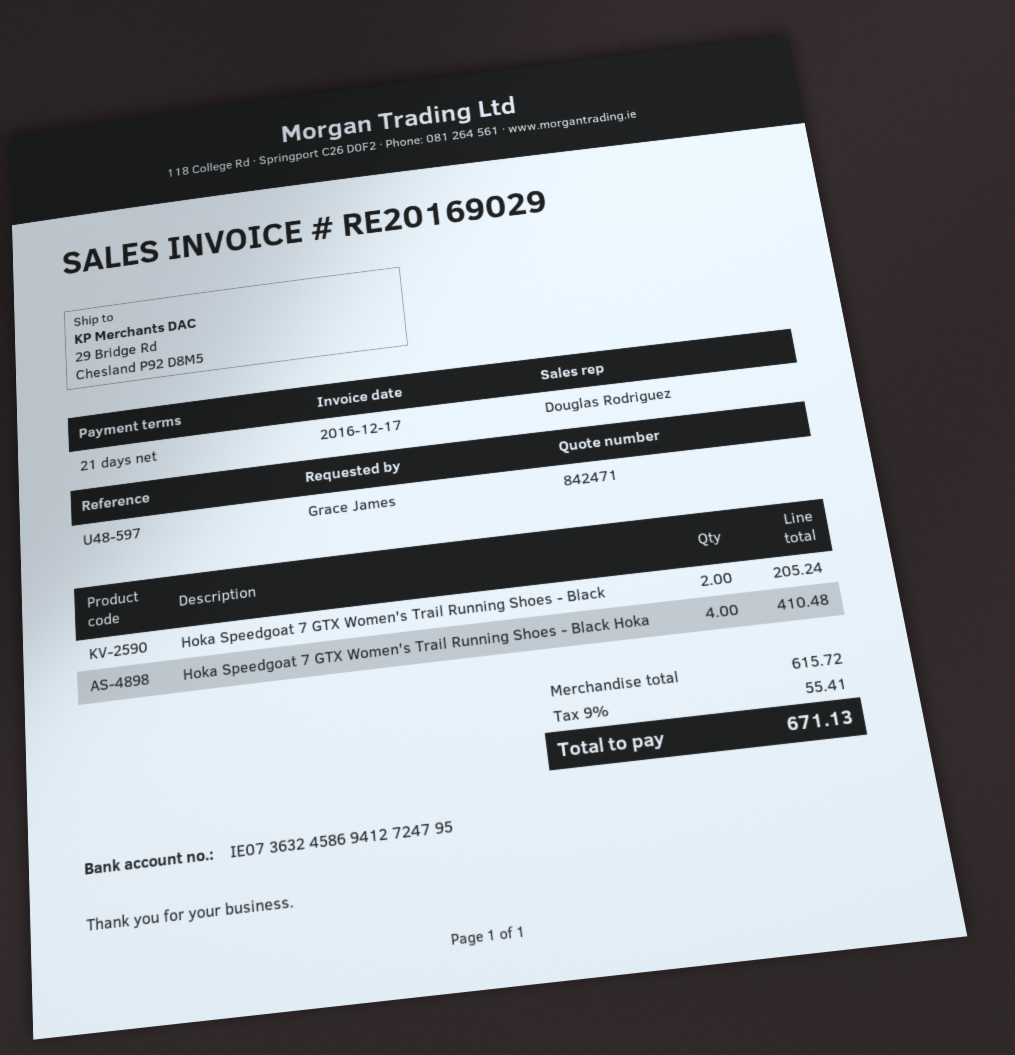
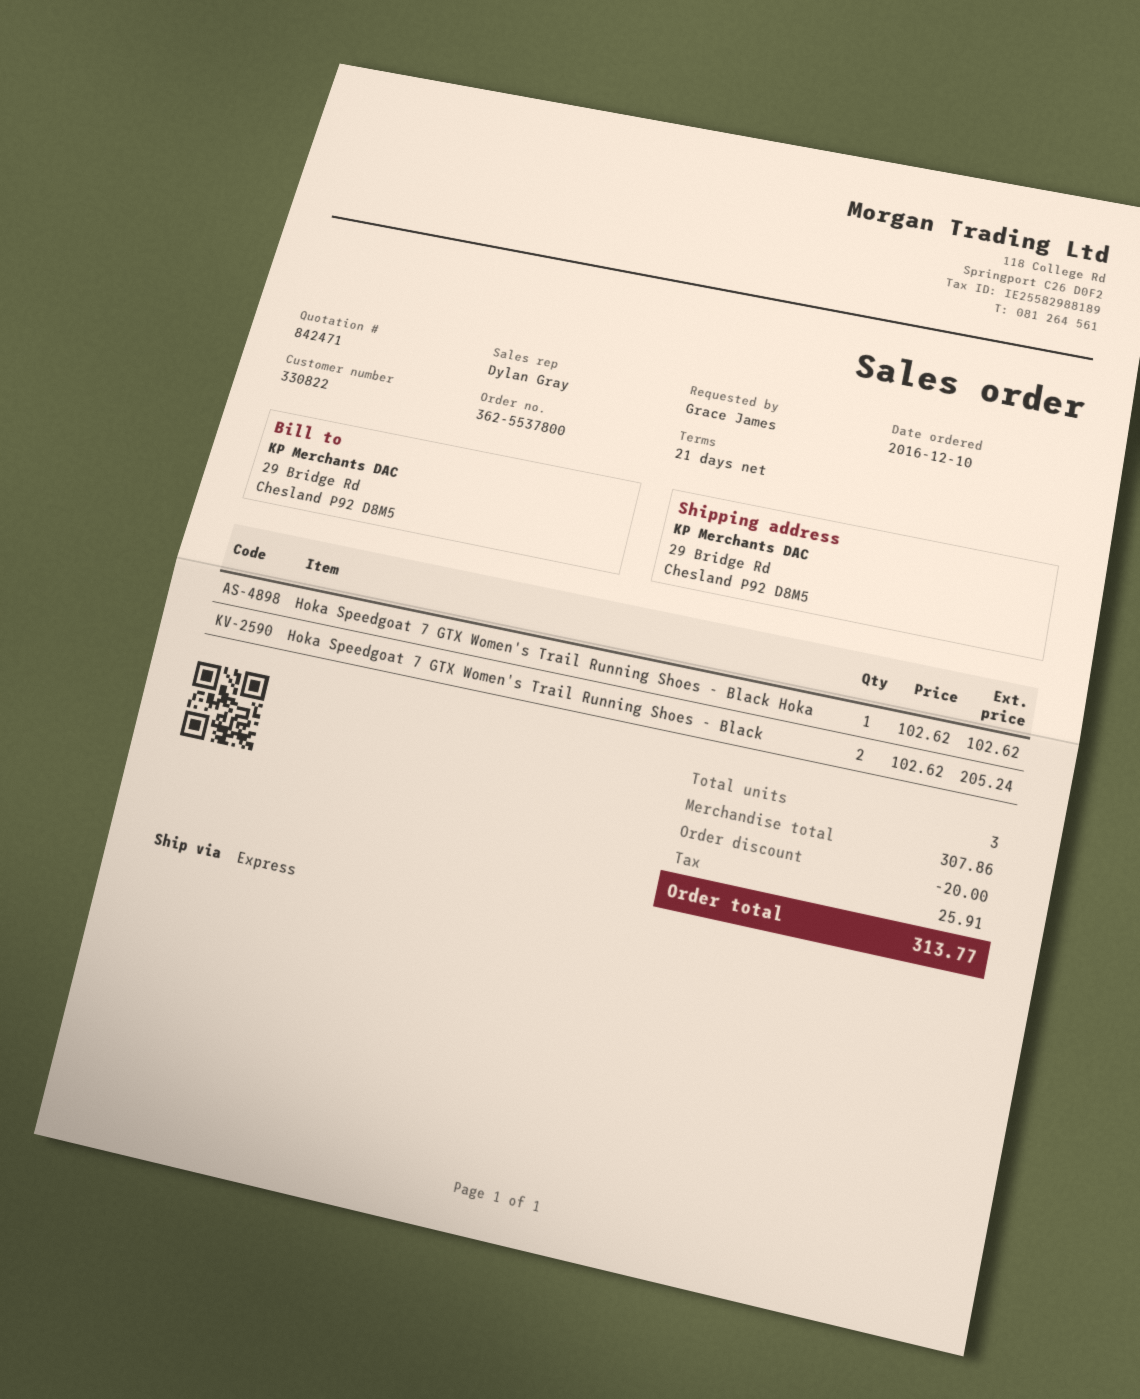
sales rep: Douglas Rodriguez -> Dylan Gray
Hoka Speedgoat 7 GTX Women's Trail Running Shoes - Black Hoka: 4 for 410.48 -> 1 for 102.62
subtotal: 615.72 -> 307.86
discount: none -> 20.00
tax: 55.41 -> 25.91
total: 671.13 -> 313.77

